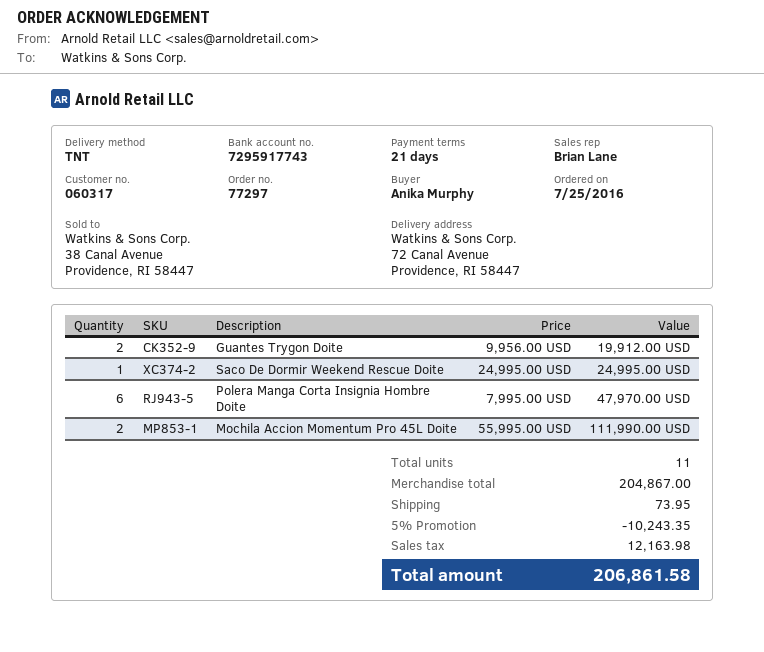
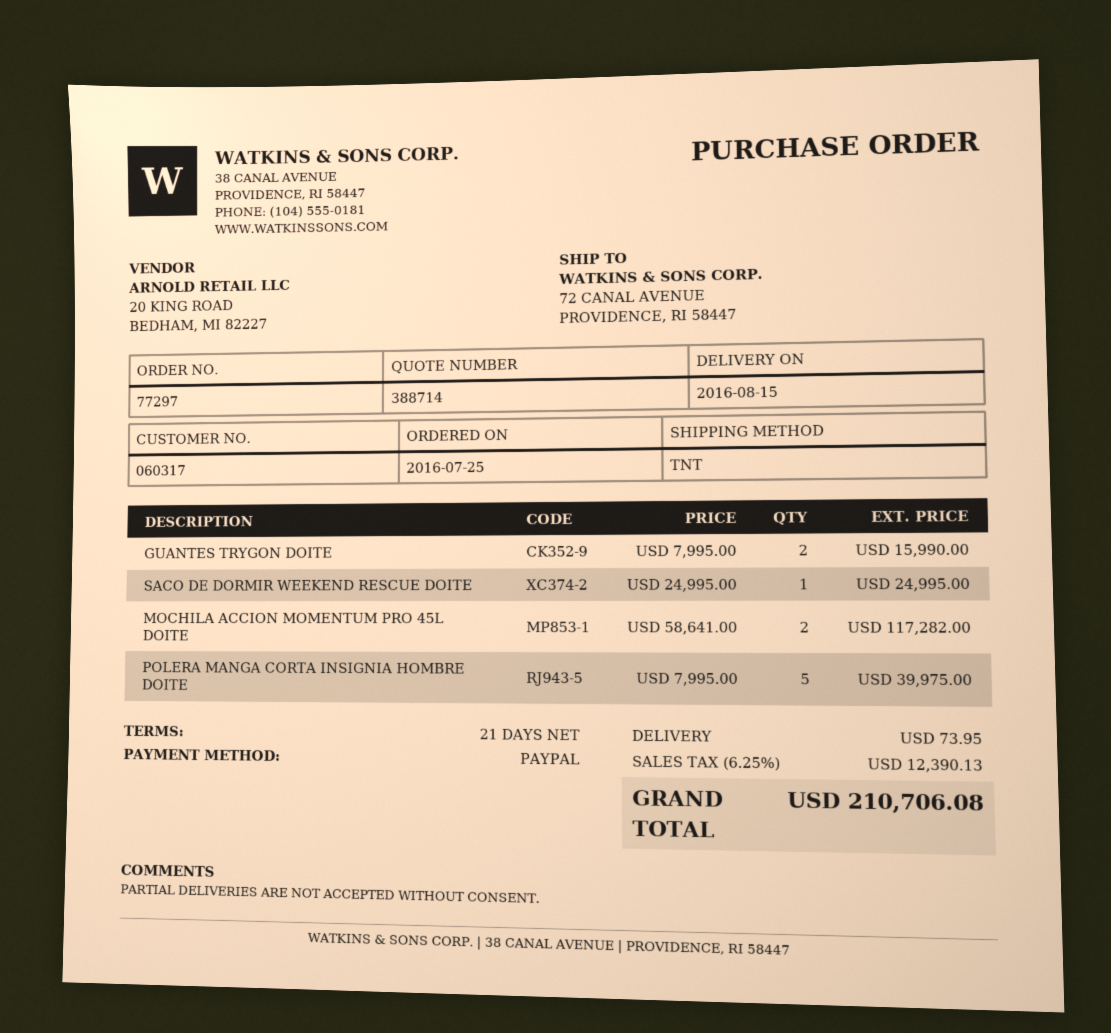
Guantes Trygon Doite: 2 x 9956.00 = 19912.00 -> 2 x 7995.00 = 15990.00
Polera Manga Corta Insignia Hombre Doite: 6 x 7995.00 = 47970.00 -> 5 x 7995.00 = 39975.00
Mochila Accion Momentum Pro 45L Doite: 2 x 55995.00 = 111990.00 -> 2 x 58641.00 = 117282.00
discount: 5% = 10243.35 -> none
tax: 12163.98 -> 12390.13
total: 206861.58 -> 210706.08

